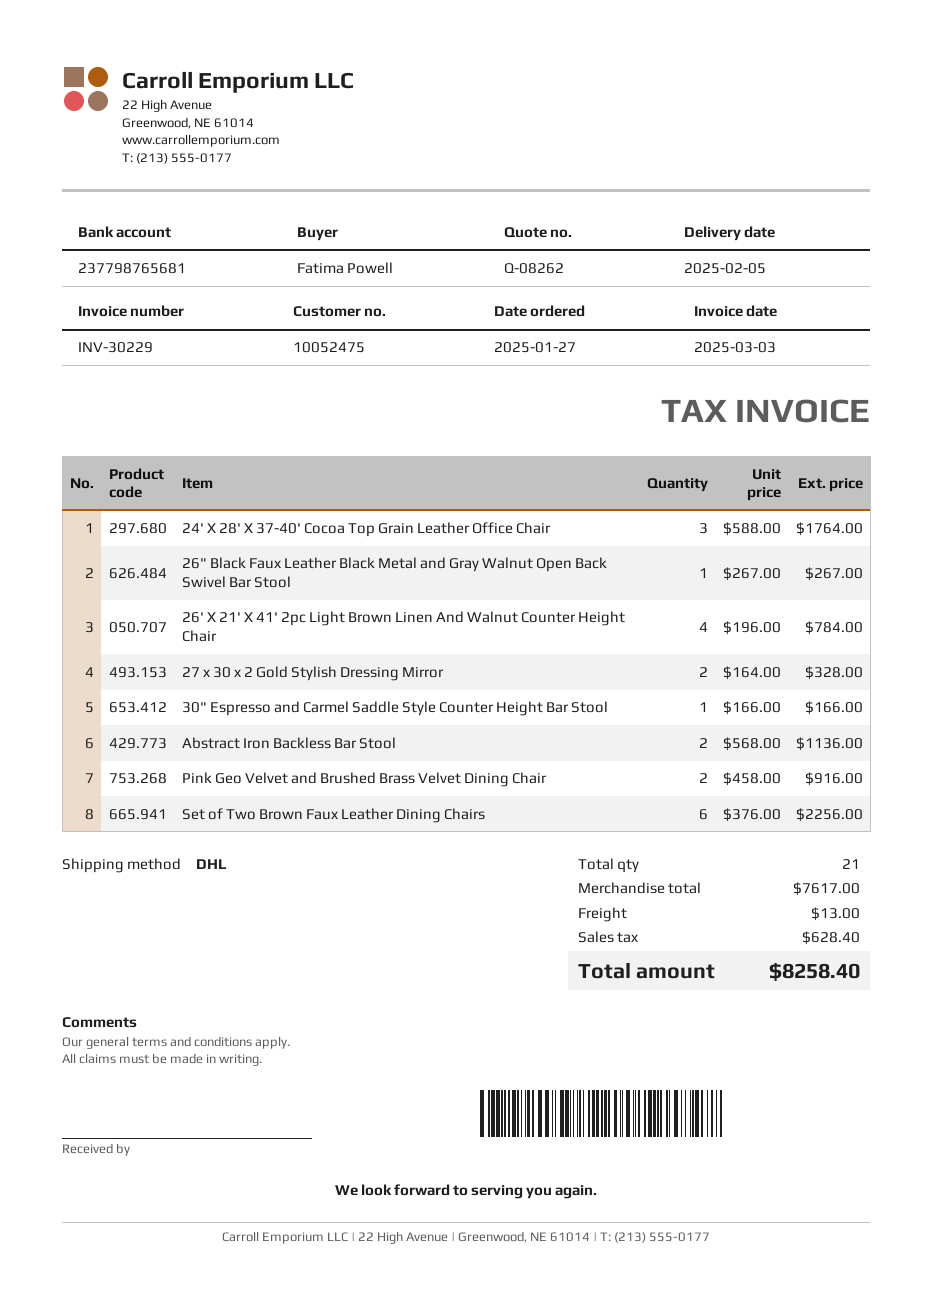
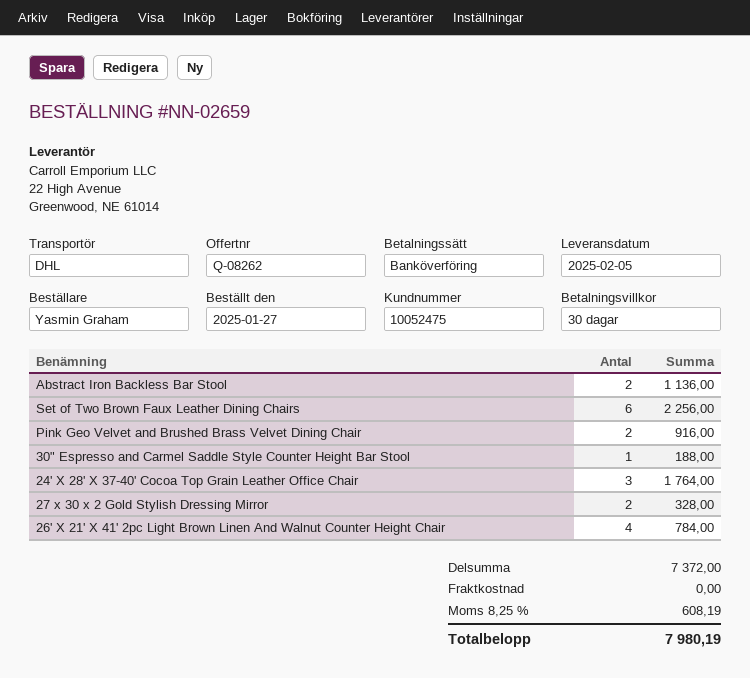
ordered by: Fatima Powell -> Yasmin Graham
26" Black Faux Leather Black Metal and Gray Walnut Open Back Swivel Bar Stool: 1 for 267.00 -> none
30" Espresso and Carmel Saddle Style Counter Height Bar Stool: 1 for 166.00 -> 1 for 188.00
subtotal: 7617.00 -> 7372.00
shipping: 13.00 -> 0.00
tax: 628.40 -> 608.19
total: 8258.40 -> 7980.19

